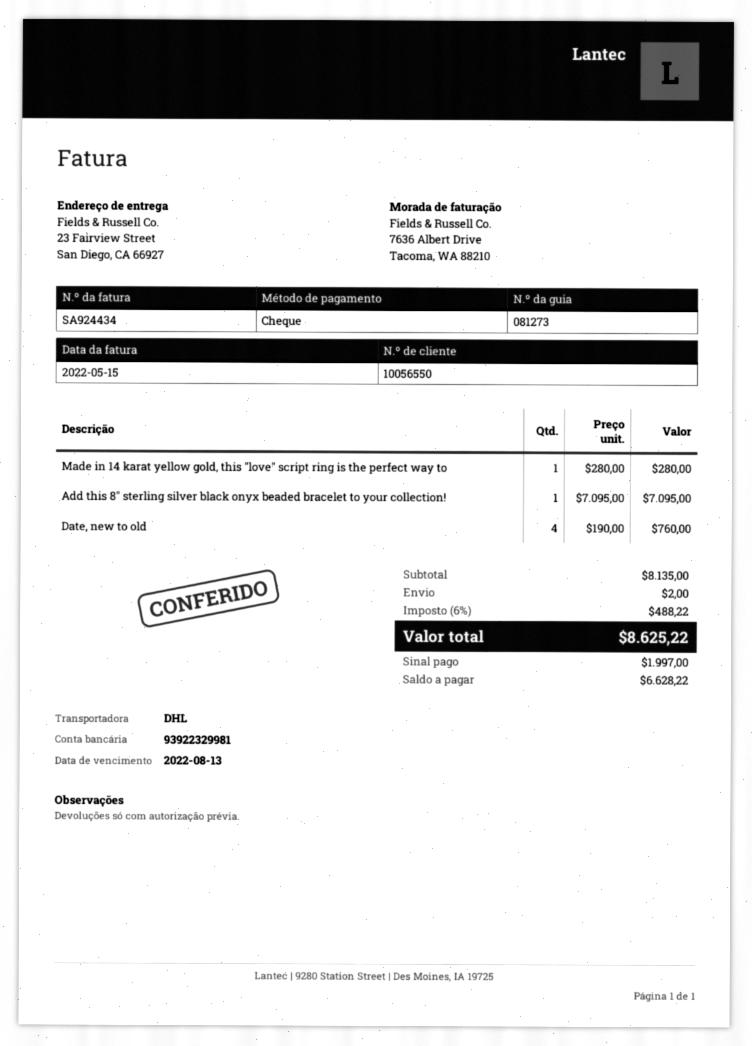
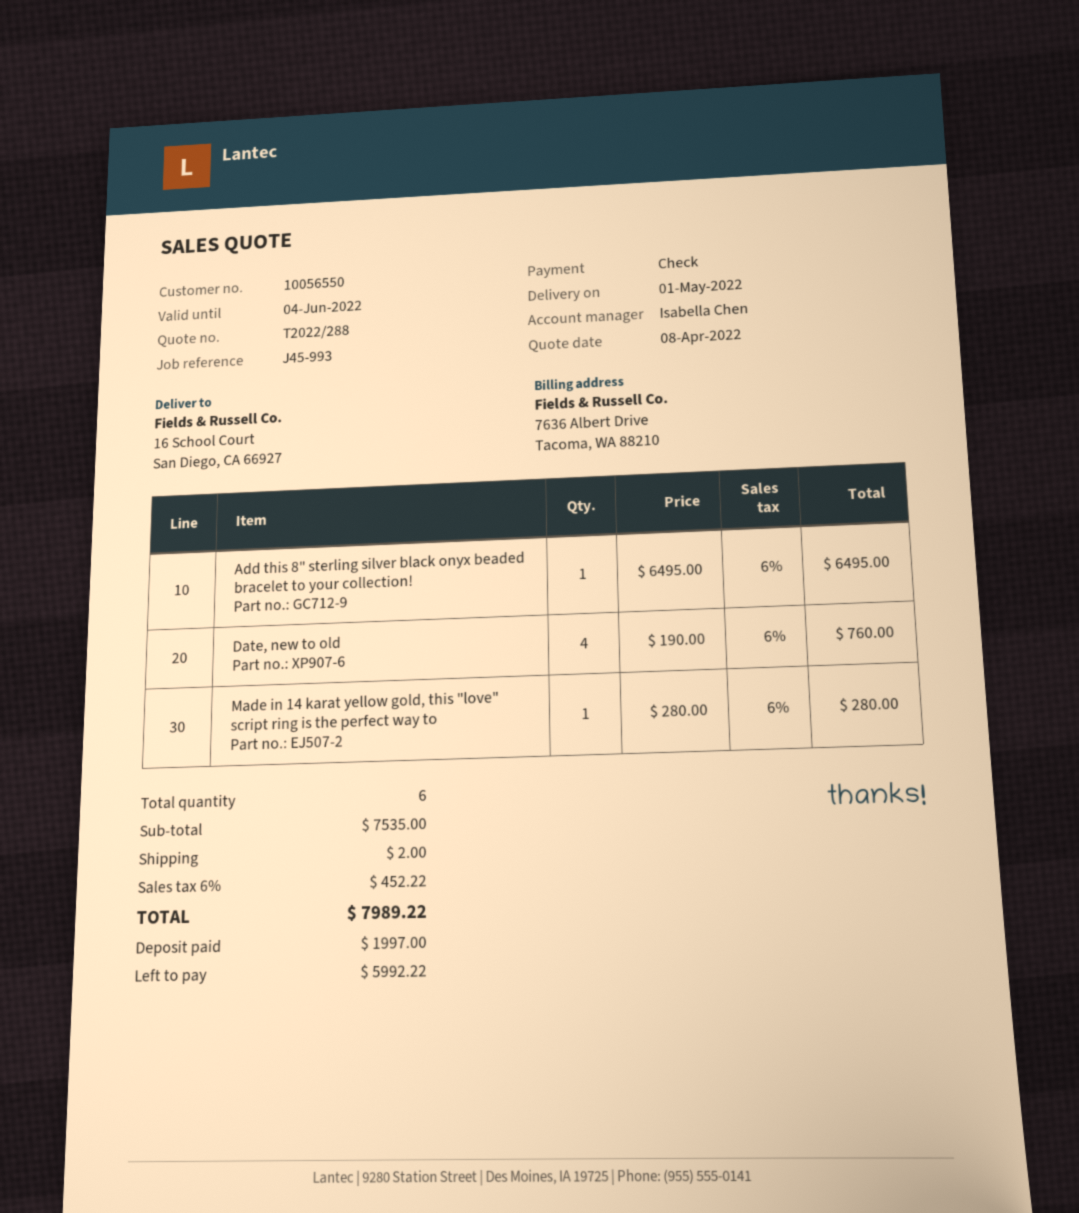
ship to: 23 Fairview Street, San Diego, CA 66927 -> 16 School Court, San Diego, CA 66927
Add this 8" sterling silver black onyx beaded bracelet to your collection!: 1 x 7095.00 = 7095.00 -> 1 x 6495.00 = 6495.00
subtotal: 8135.00 -> 7535.00
tax: 6% = 488.22 -> 6% = 452.22
total: 8625.22 -> 7989.22
balance: 6628.22 -> 5992.22

